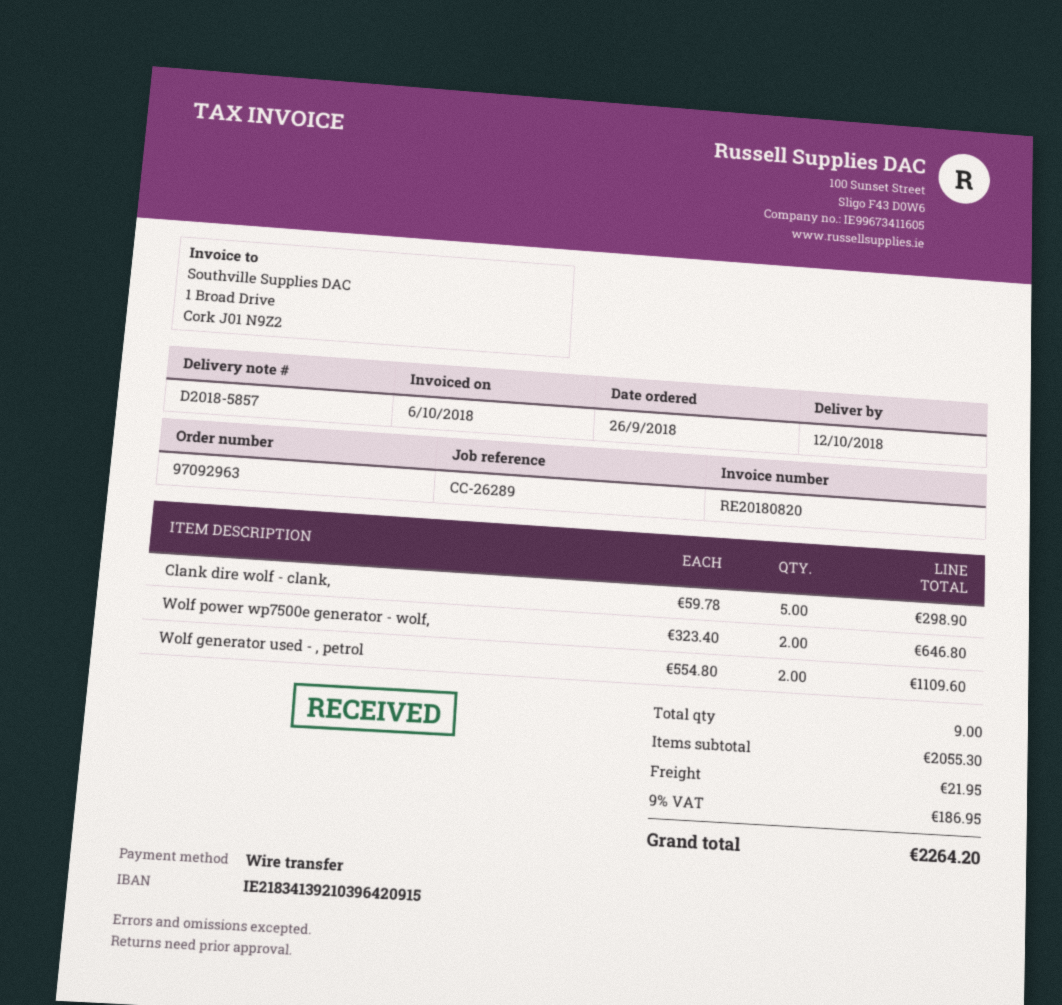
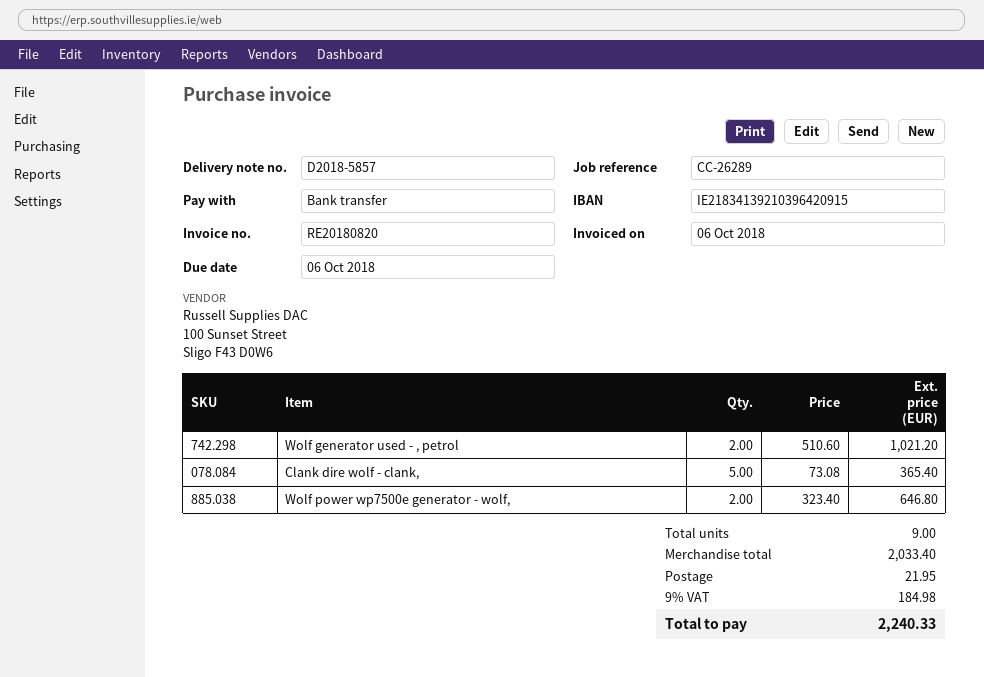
Clank dire wolf - clank,: 5 x 59.78 = 298.90 -> 5 x 73.08 = 365.40
Wolf generator used - , petrol: 2 x 554.80 = 1109.60 -> 2 x 510.60 = 1021.20
subtotal: 2055.30 -> 2033.40
tax: 9% = 186.95 -> 9% = 184.98
total: 2264.20 -> 2240.33

